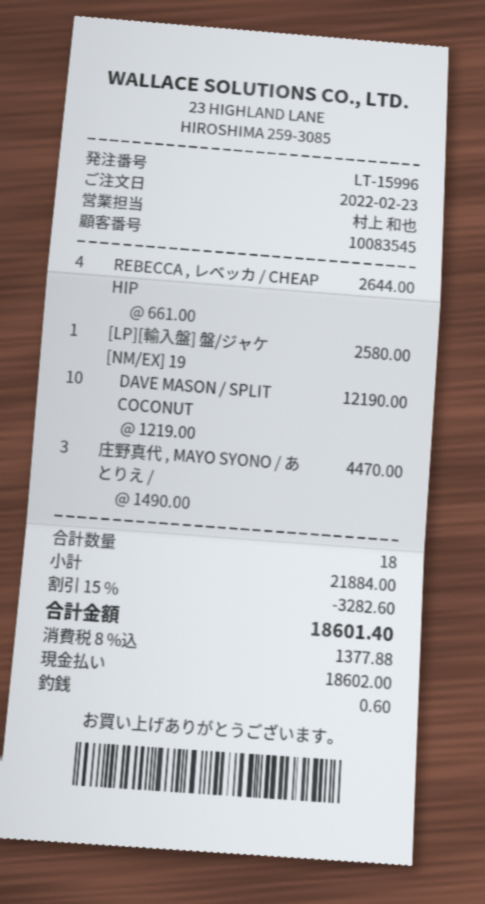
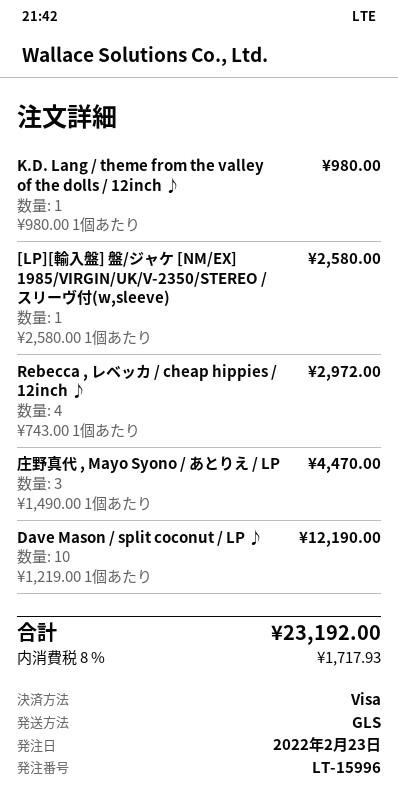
payment method: cash -> Visa
REBECCA , レベッカ / CHEAP HIP: 4 x 661.00 = 2644.00 -> 4 x 743.00 = 2972.00
K.D. Lang / theme from the valley of the dolls / 12inch ♪: none -> 1 x 980.00 = 980.00
discount: 15% = 3282.60 -> none
tax: 8% = 1377.88 -> 8% = 1717.93
total: 18601.40 -> 23192.00

